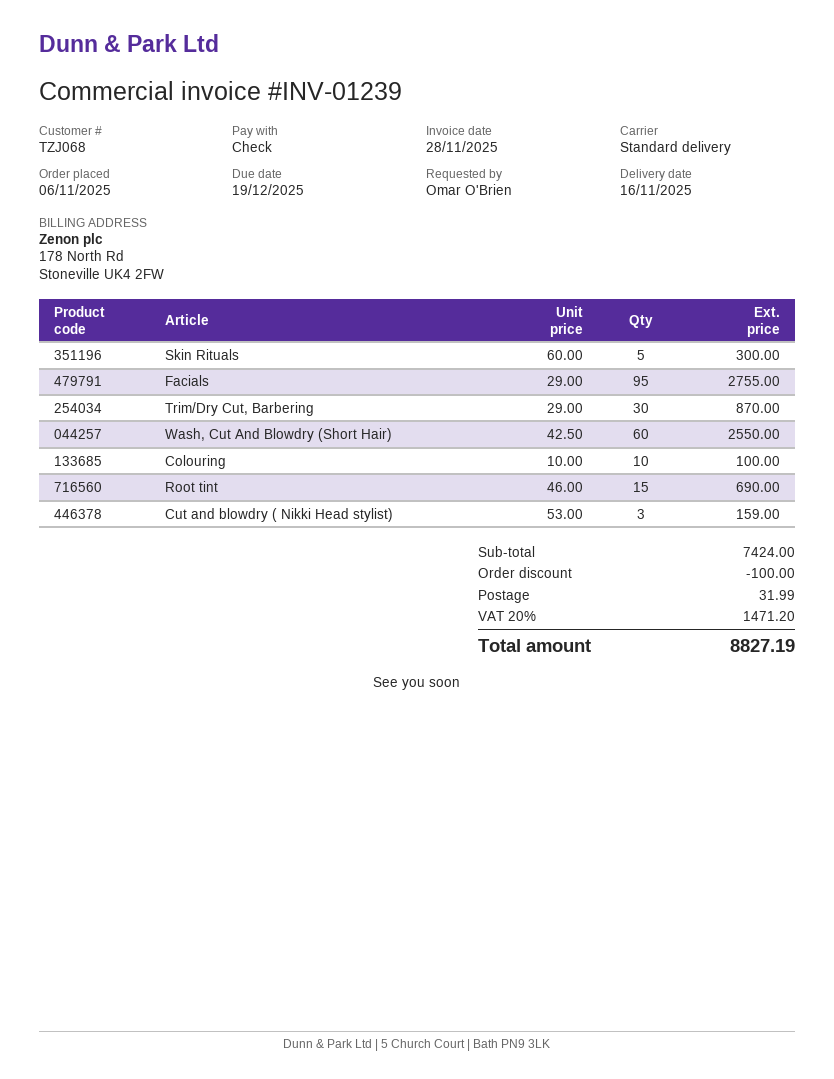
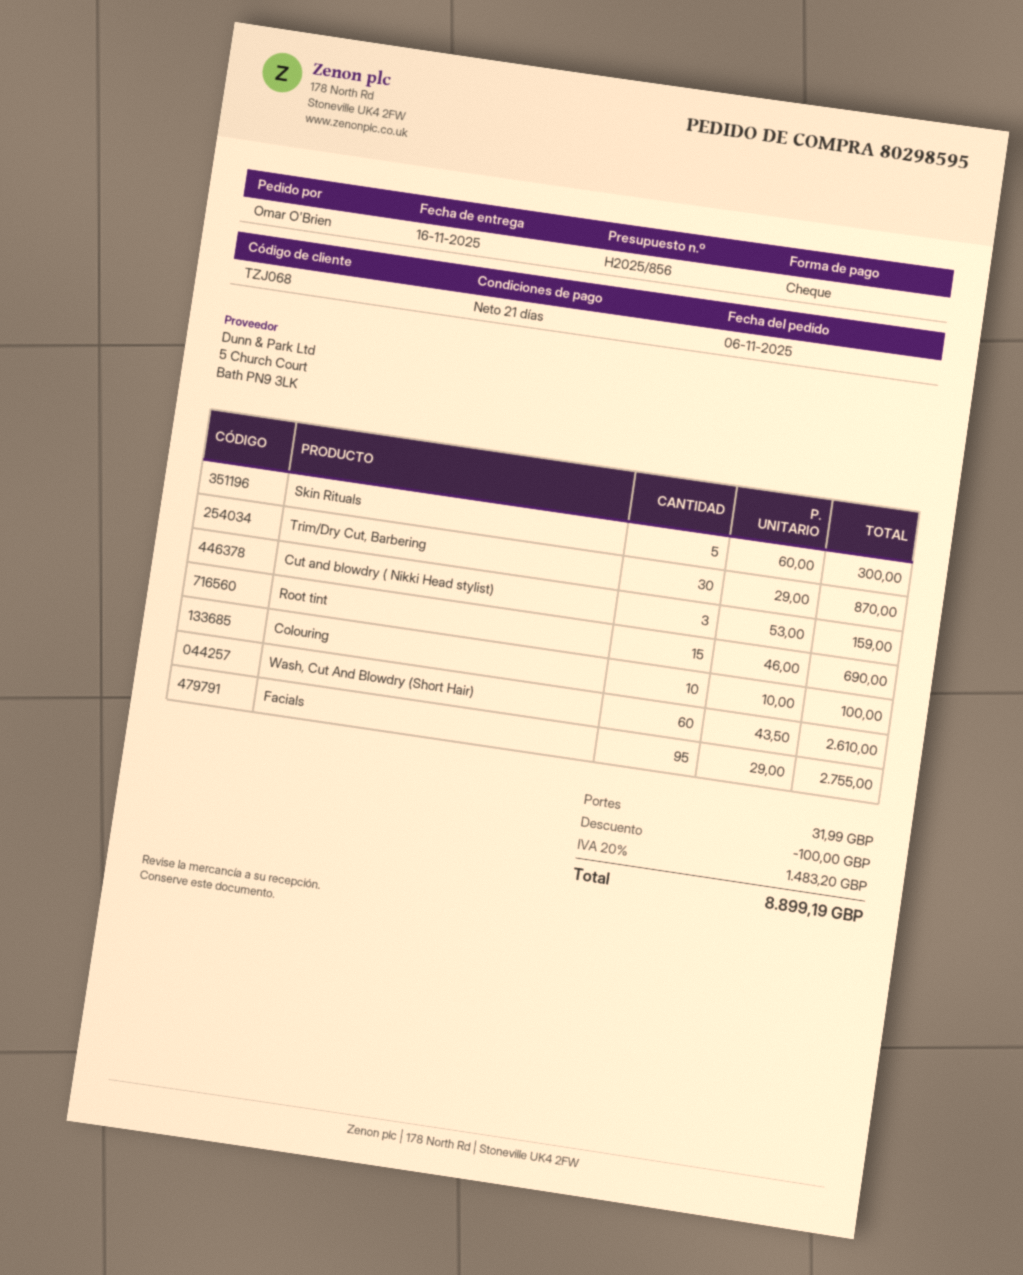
Wash, Cut And Blowdry (Short Hair): 60 x 42.50 = 2550.00 -> 60 x 43.50 = 2610.00
tax: 20% = 1471.20 -> 20% = 1483.20
total: 8827.19 -> 8899.19

